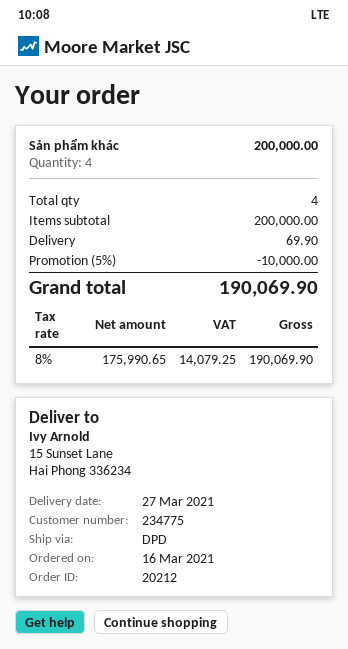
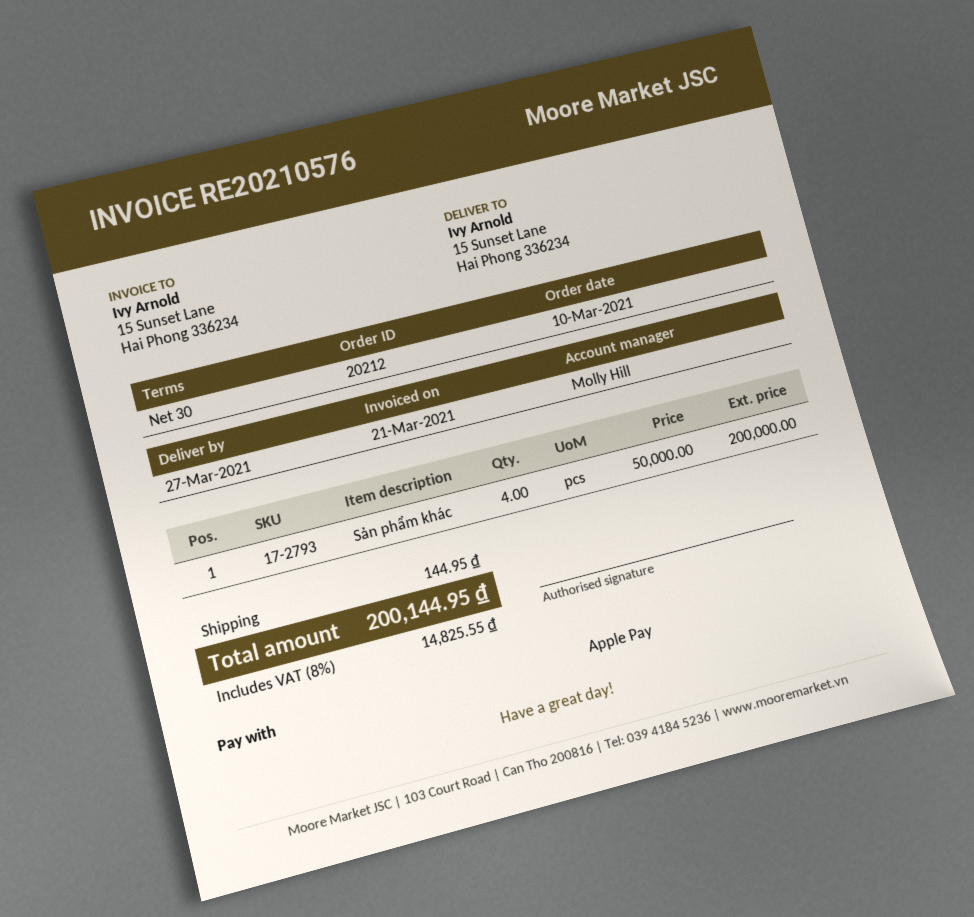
order date: 2021-03-16 -> 2021-03-10
discount: 5% = 10000.00 -> none
shipping: 69.90 -> 144.95
tax: 8% = 14079.25 -> 8% = 14825.55
total: 190069.90 -> 200144.95

